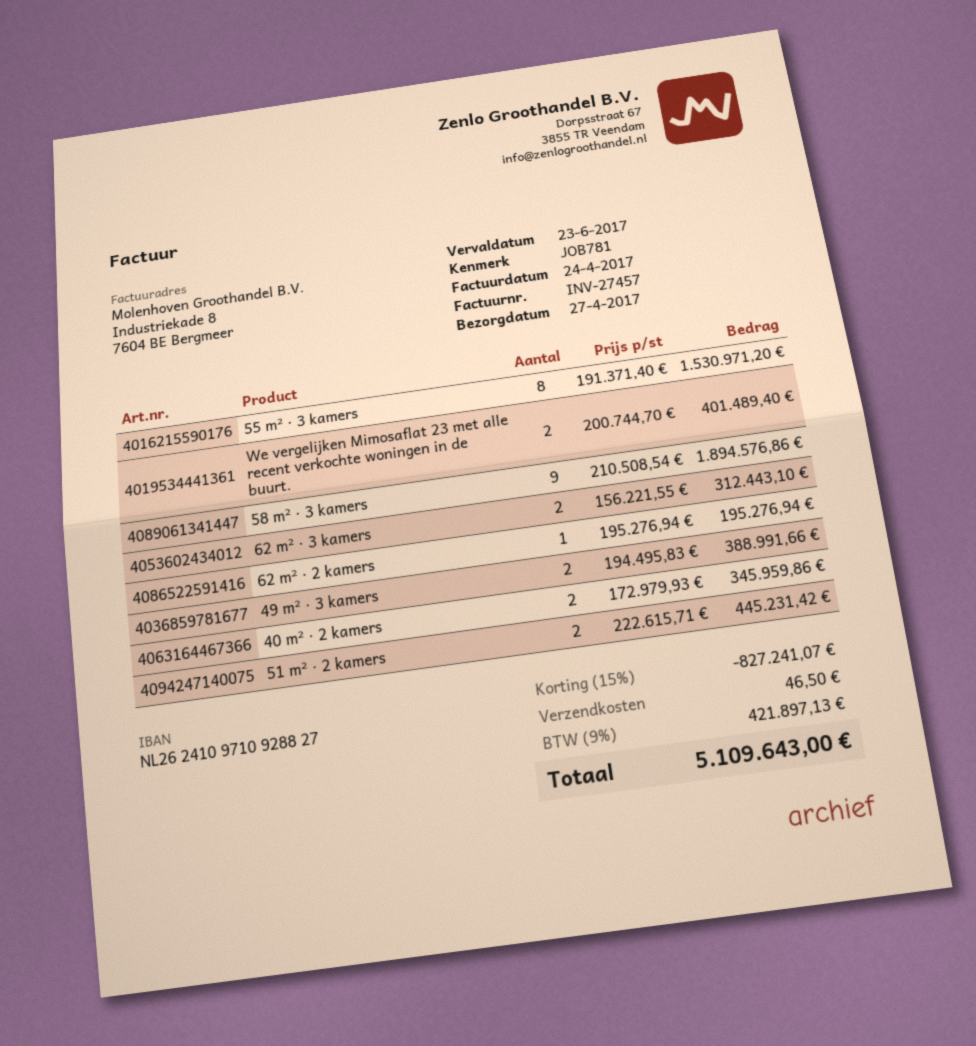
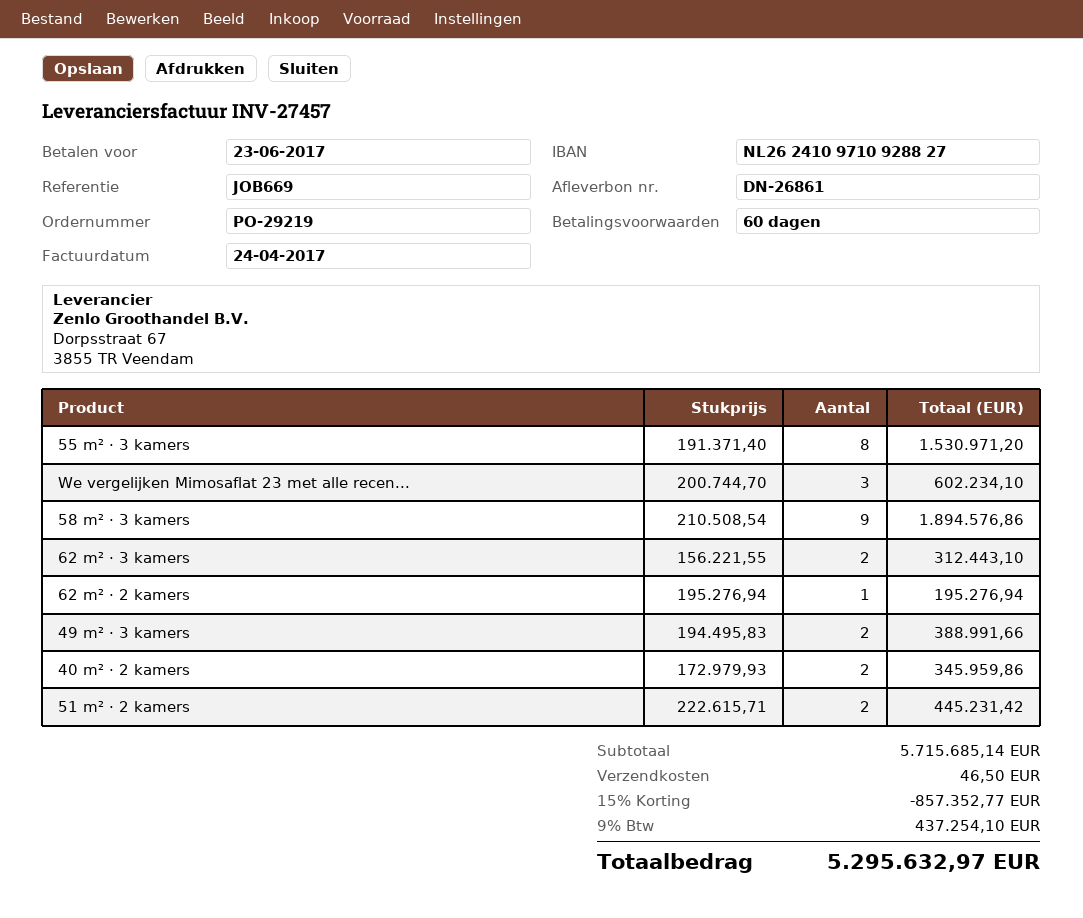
reference: JOB781 -> JOB669
We vergelijken Mimosaflat 23 met alle recent verkochte woningen in de buurt.: 2 x 200744.70 = 401489.40 -> 3 x 200744.70 = 602234.10
discount: 15% = 827241.07 -> 15% = 857352.77
tax: 9% = 421897.13 -> 9% = 437254.10
total: 5109643.00 -> 5295632.97

